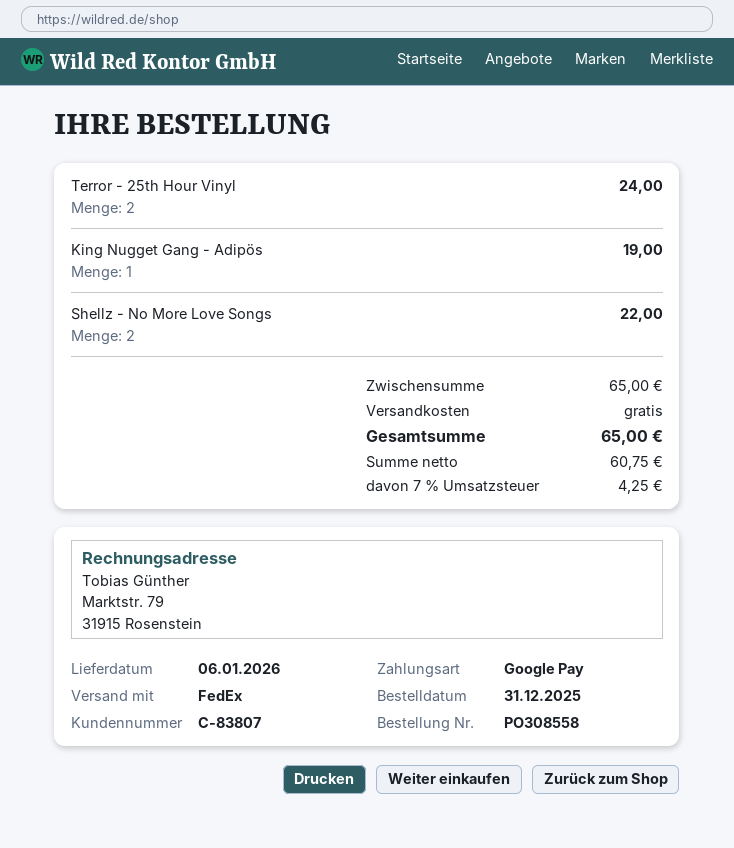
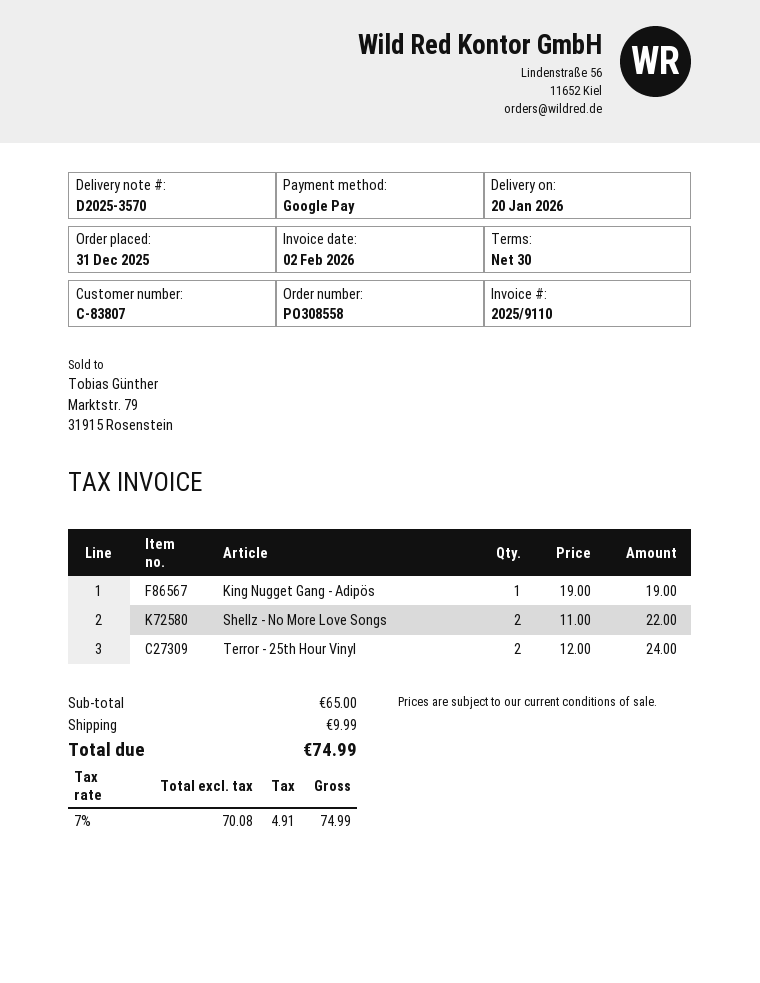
delivery date: 2026-01-06 -> 2026-01-20
shipping: 0.00 -> 9.99
net: 60.75 -> 70.08
tax: 7% = 4.25 -> 7% = 4.91
total: 65.00 -> 74.99

